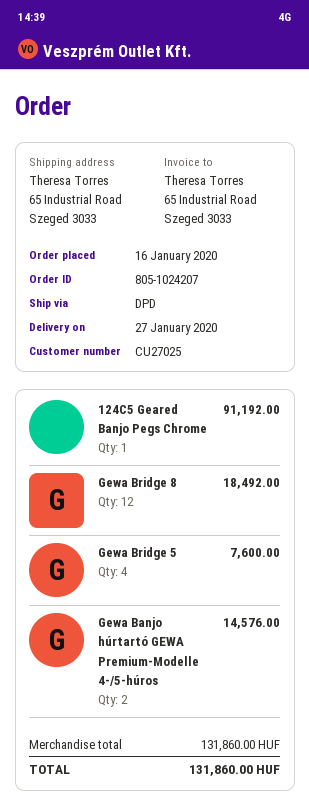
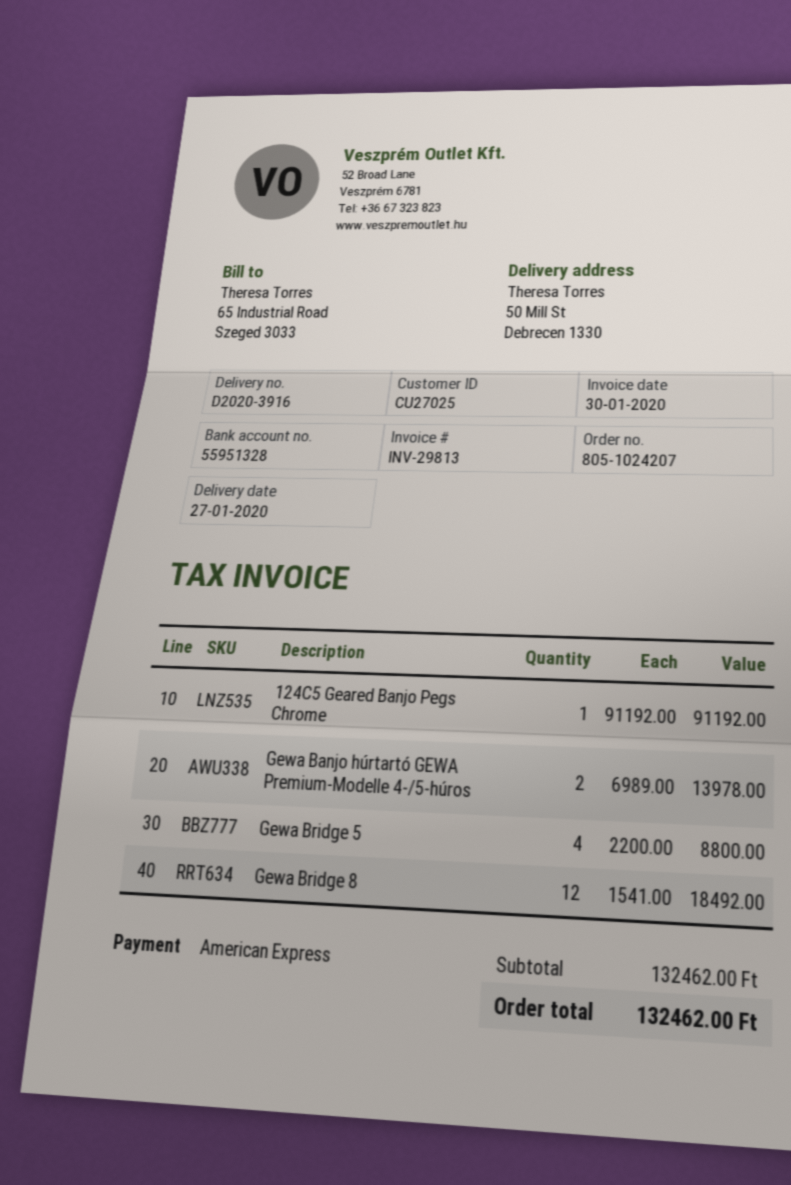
ship to: 65 Industrial Road, Szeged 3033 -> 50 Mill St, Debrecen 1330
Gewa Bridge 5: 4 for 7600.00 -> 4 for 8800.00
Gewa Banjo húrtartó GEWA Premium-Modelle 4-/5-húros: 2 for 14576.00 -> 2 for 13978.00
subtotal: 131860.00 -> 132462.00
total: 131860.00 -> 132462.00

